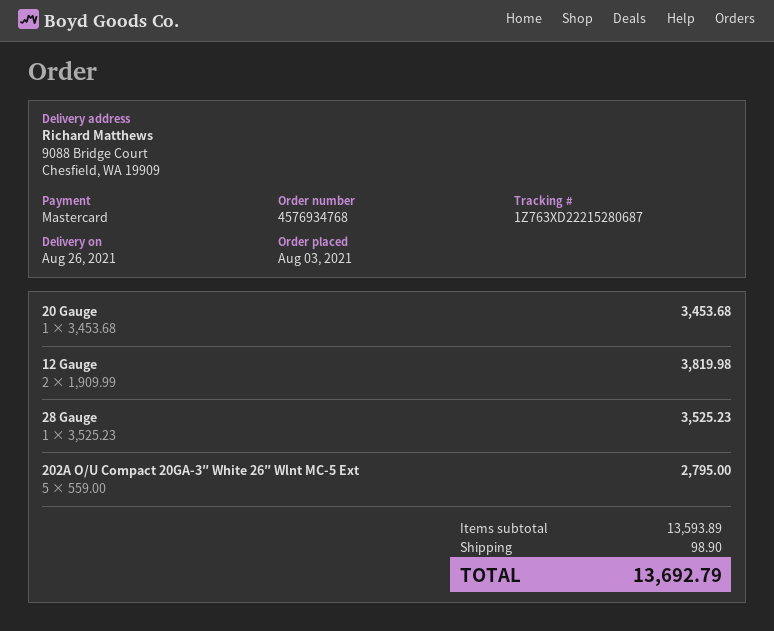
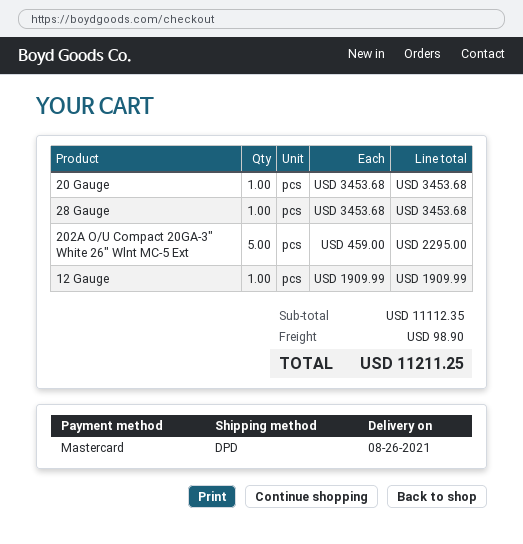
12 Gauge: 2 x 1909.99 = 3819.98 -> 1 x 1909.99 = 1909.99
28 Gauge: 1 x 3525.23 = 3525.23 -> 1 x 3453.68 = 3453.68
202A O/U Compact 20GA-3″ White 26″ Wlnt MC-5 Ext: 5 x 559.00 = 2795.00 -> 5 x 459.00 = 2295.00
subtotal: 13593.89 -> 11112.35
total: 13692.79 -> 11211.25

